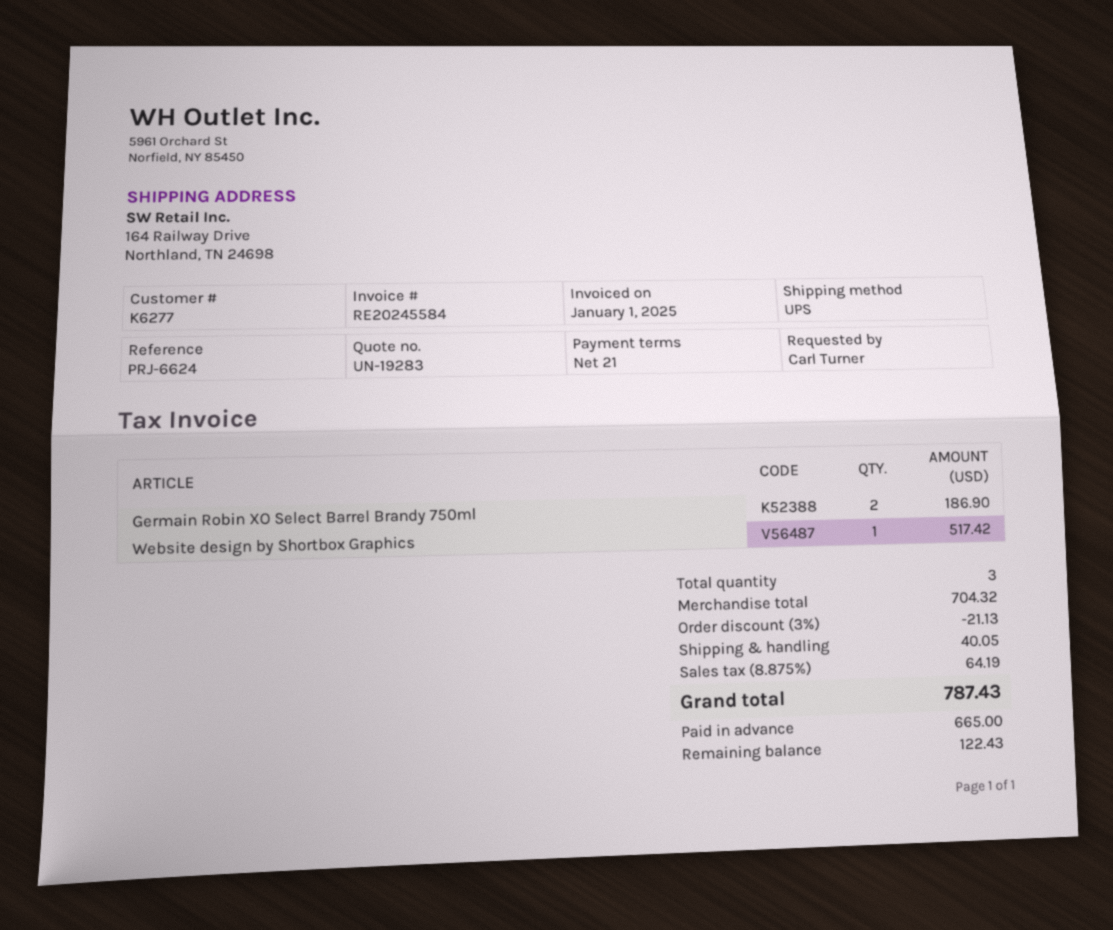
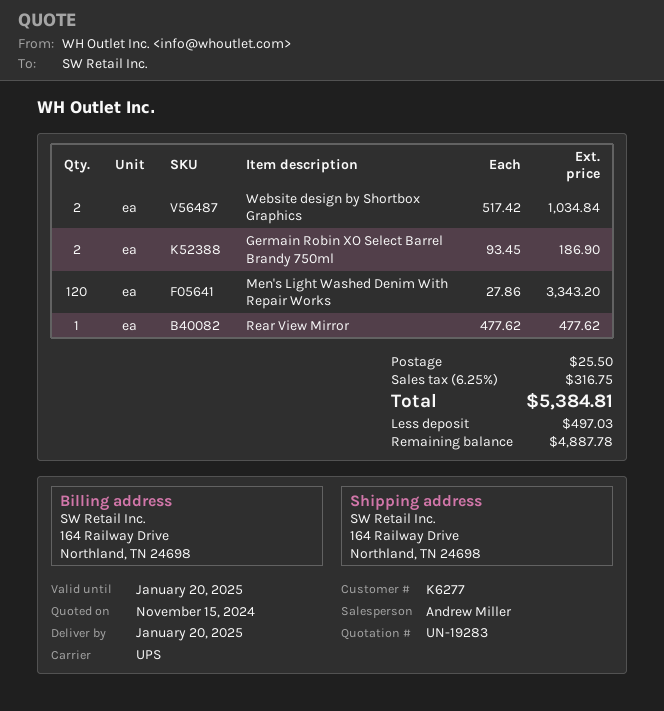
Website design by Shortbox Graphics: 1 for 517.42 -> 2 for 1034.84
Men's Light Washed Denim With Repair Works: none -> 120 for 3343.20
Rear View Mirror: none -> 1 for 477.62
discount: 3% = 21.13 -> none
shipping: 40.05 -> 25.50
tax: 8.875% = 64.19 -> 6.25% = 316.75
total: 787.43 -> 5384.81
deposit: 665.00 -> 497.03
balance: 122.43 -> 4887.78

